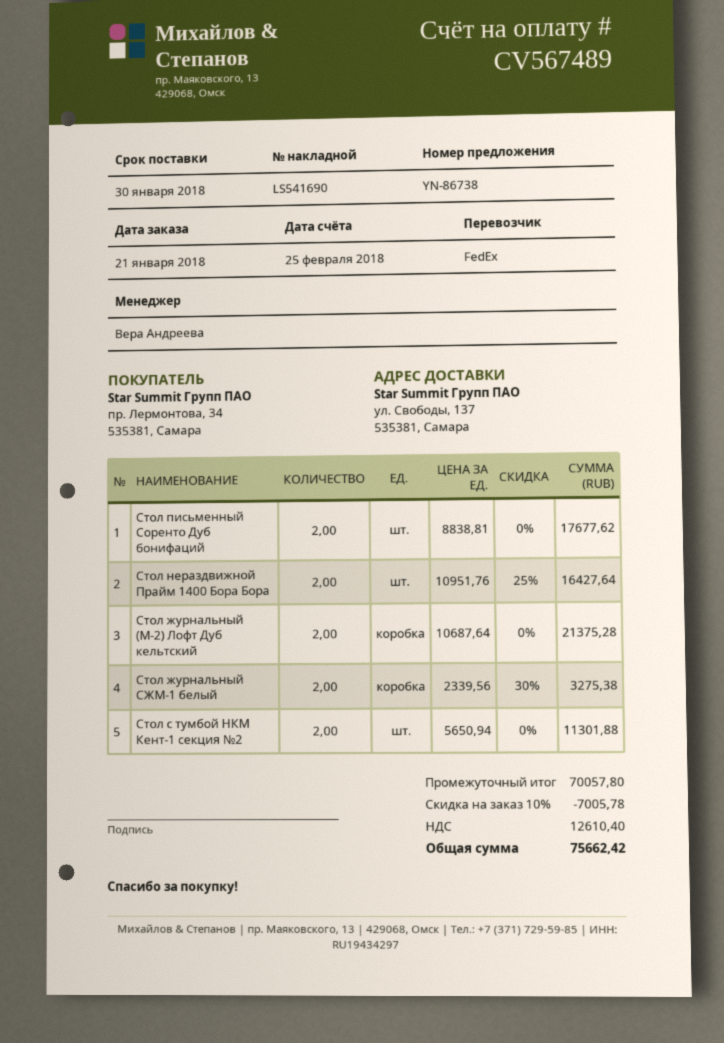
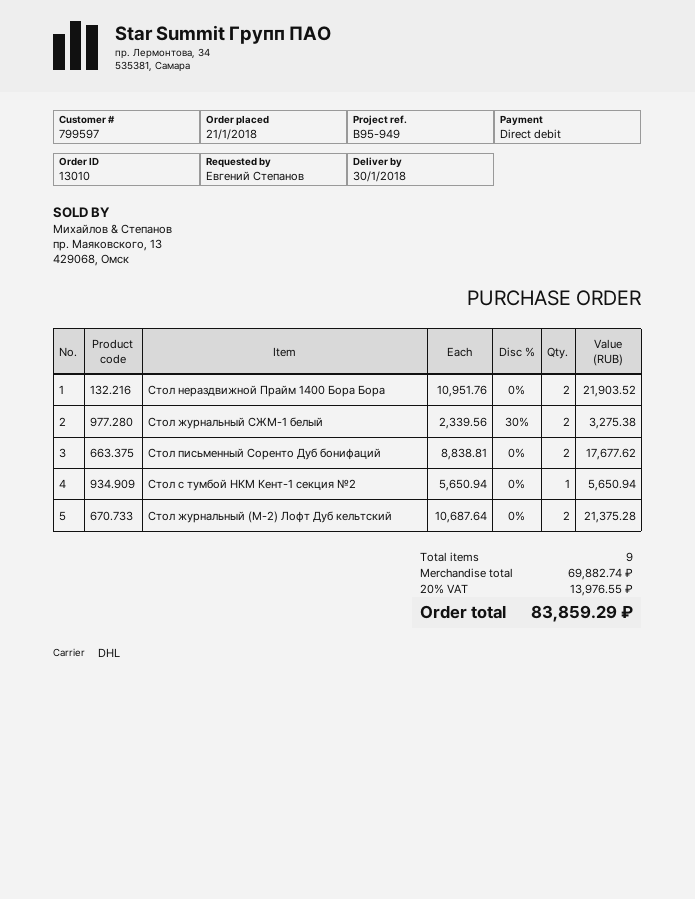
shipping method: FedEx -> DHL
Стол нераздвижной Прайм 1400 Бора Бора: 2 x 10951.76 - 25% = 16427.64 -> 2 x 10951.76 = 21903.52
Стол с тумбой НКМ Кент-1 секция №2: 2 x 5650.94 = 11301.88 -> 1 x 5650.94 = 5650.94
subtotal: 70057.80 -> 69882.74
discount: 10% = 7005.78 -> none
tax: 12610.40 -> 13976.55
total: 75662.42 -> 83859.29

